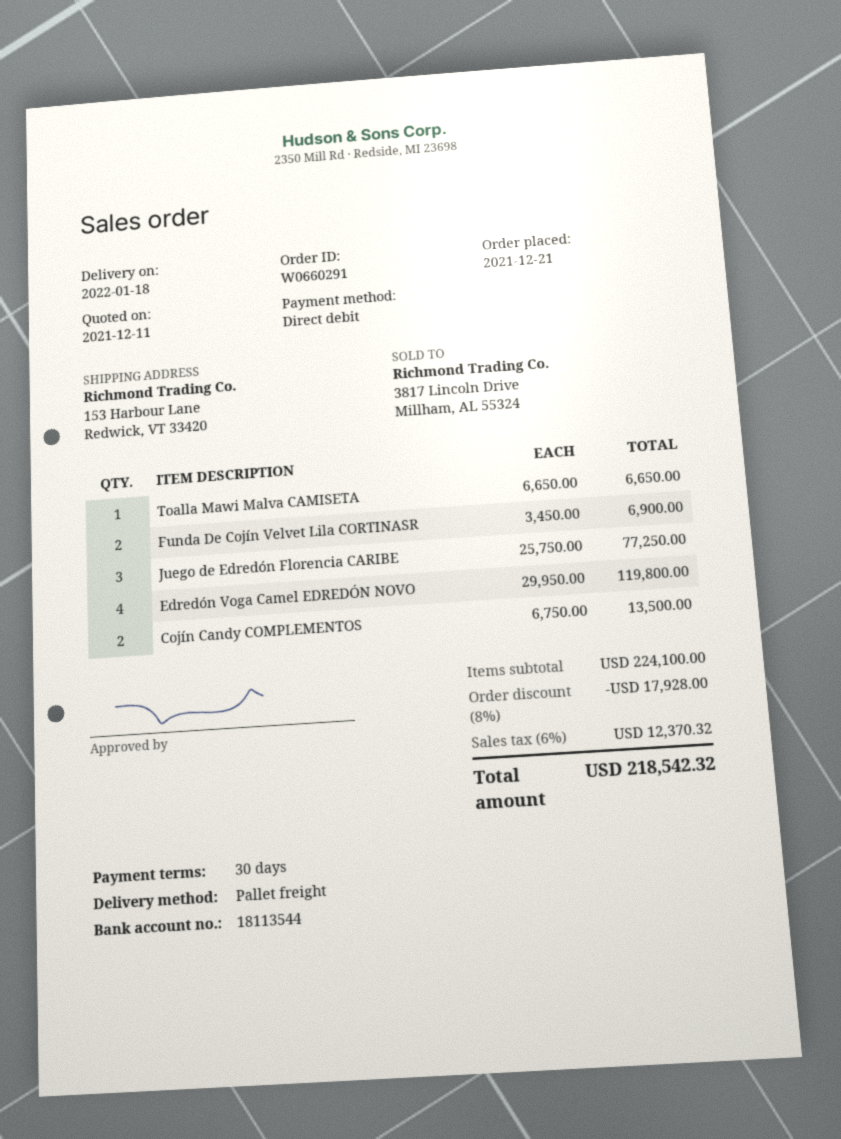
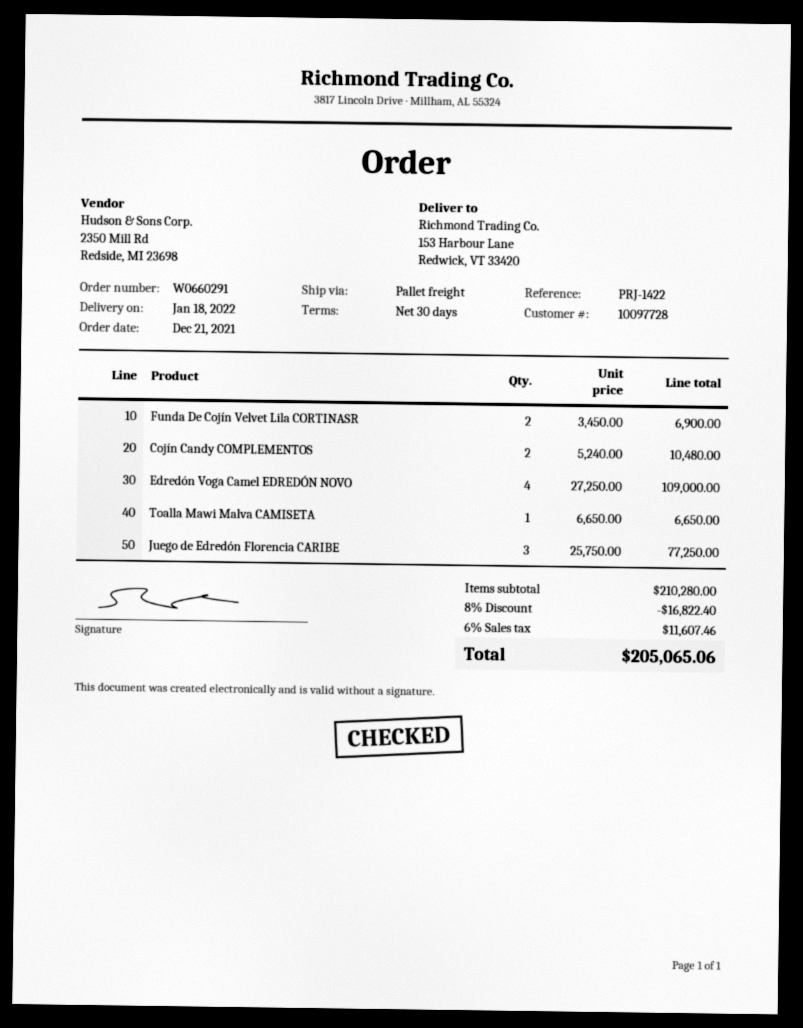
Edredón Voga Camel EDREDÓN NOVO: 4 x 29950.00 = 119800.00 -> 4 x 27250.00 = 109000.00
Cojín Candy COMPLEMENTOS: 2 x 6750.00 = 13500.00 -> 2 x 5240.00 = 10480.00
subtotal: 224100.00 -> 210280.00
discount: 8% = 17928.00 -> 8% = 16822.40
tax: 6% = 12370.32 -> 6% = 11607.46
total: 218542.32 -> 205065.06

